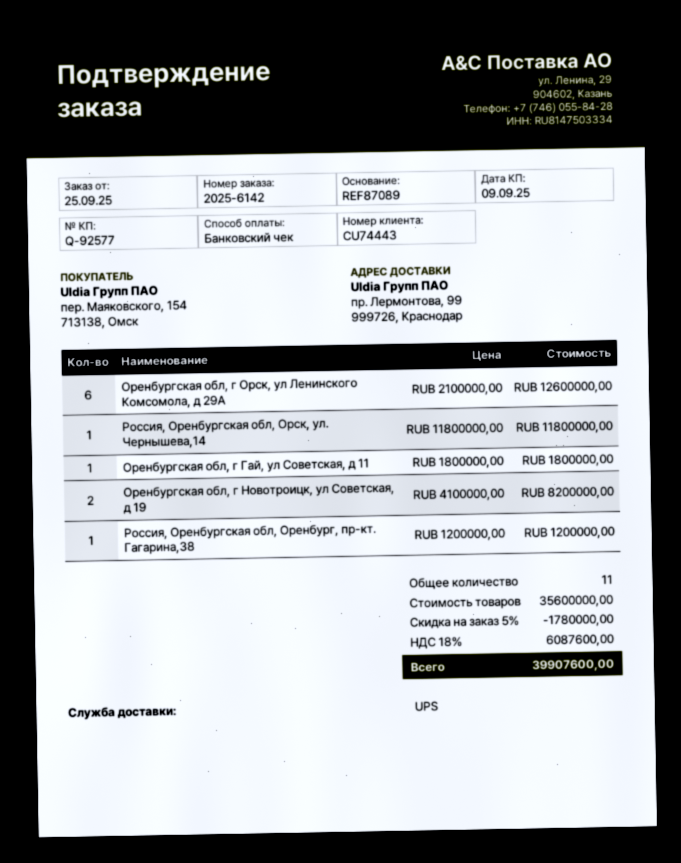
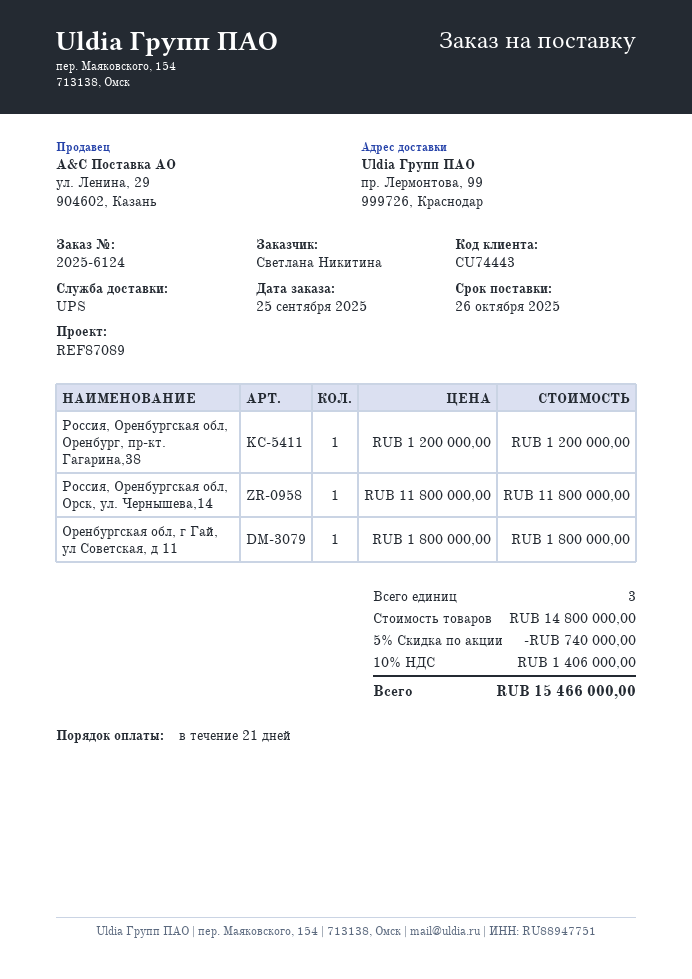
order number: 2025-6142 -> 2025-6124
Оренбургская обл, г Орск, ул Ленинского Комсомола, д 29А: 6 x 2100000.00 = 12600000.00 -> none
Оренбургская обл, г Новотроицк, ул Советская, д 19: 2 x 4100000.00 = 8200000.00 -> none
total quantity: 11 -> 3
subtotal: 35600000.00 -> 14800000.00
discount: 5% = 1780000.00 -> 5% = 740000.00
tax: 18% = 6087600.00 -> 10% = 1406000.00
total: 39907600.00 -> 15466000.00

